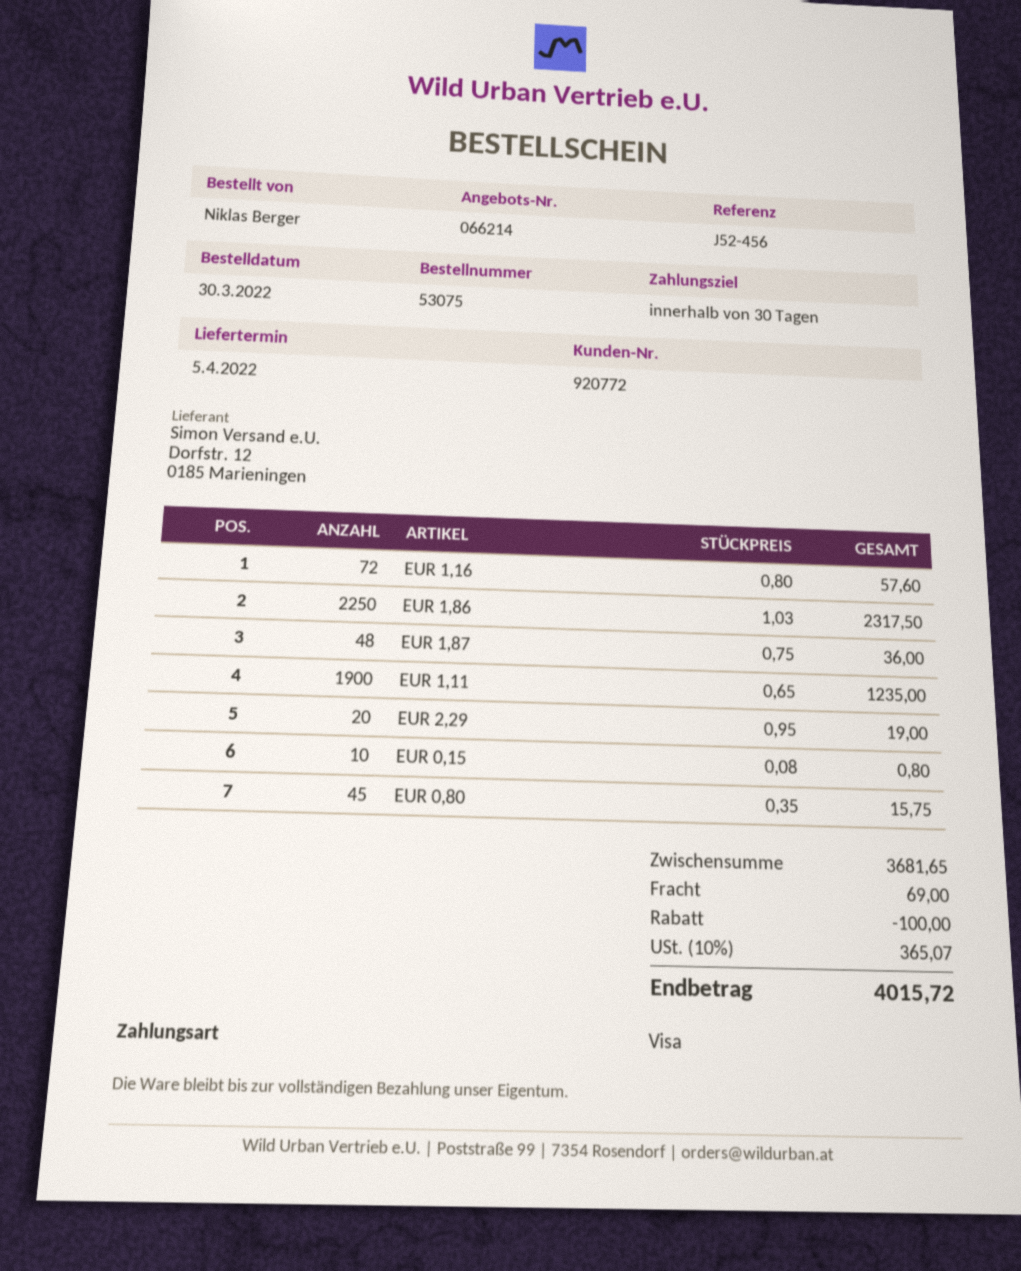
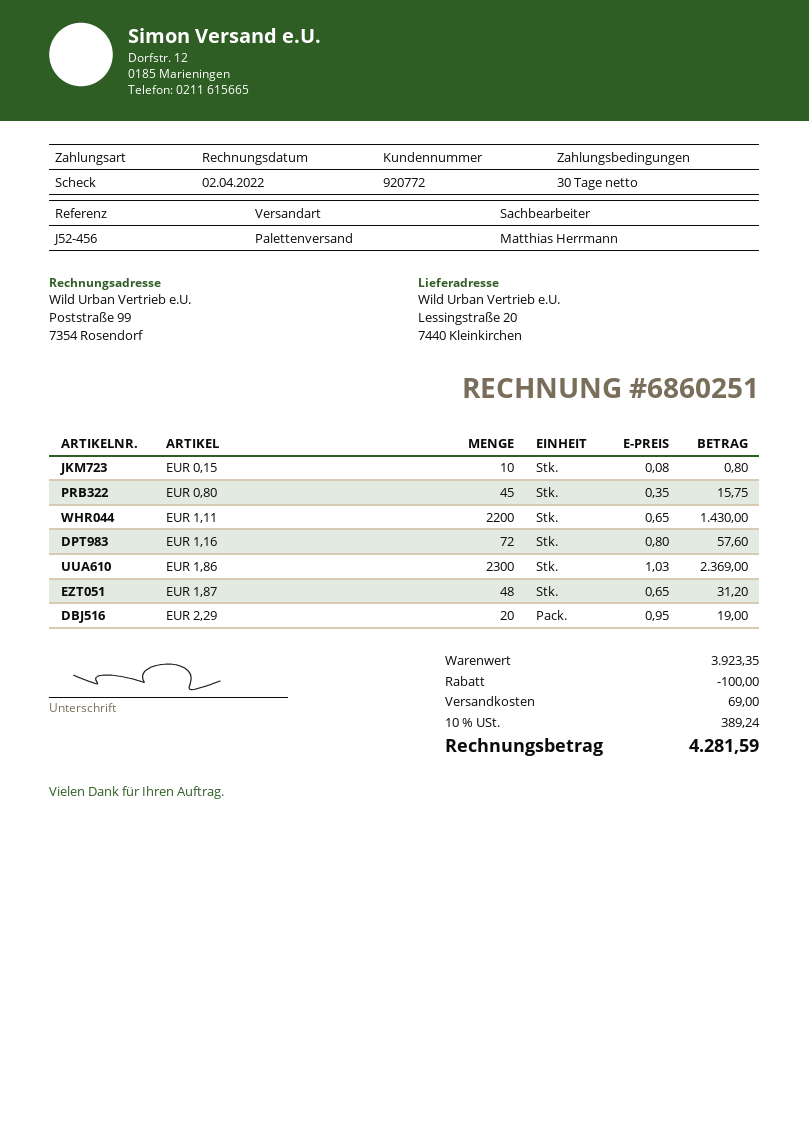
payment method: Visa -> cheque
EUR 1,86: 2250 x 1.03 = 2317.50 -> 2300 x 1.03 = 2369.00
EUR 1,87: 48 x 0.75 = 36.00 -> 48 x 0.65 = 31.20
EUR 1,11: 1900 x 0.65 = 1235.00 -> 2200 x 0.65 = 1430.00
subtotal: 3681.65 -> 3923.35
tax: 10% = 365.07 -> 10% = 389.24
total: 4015.72 -> 4281.59

